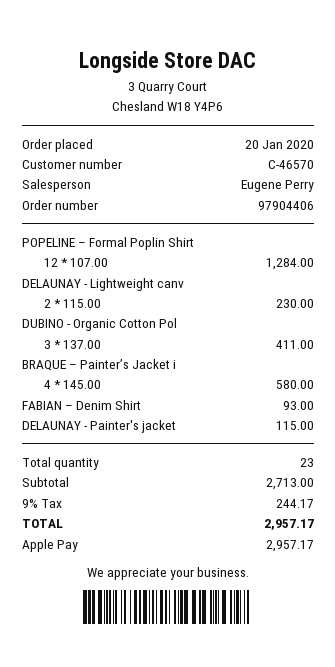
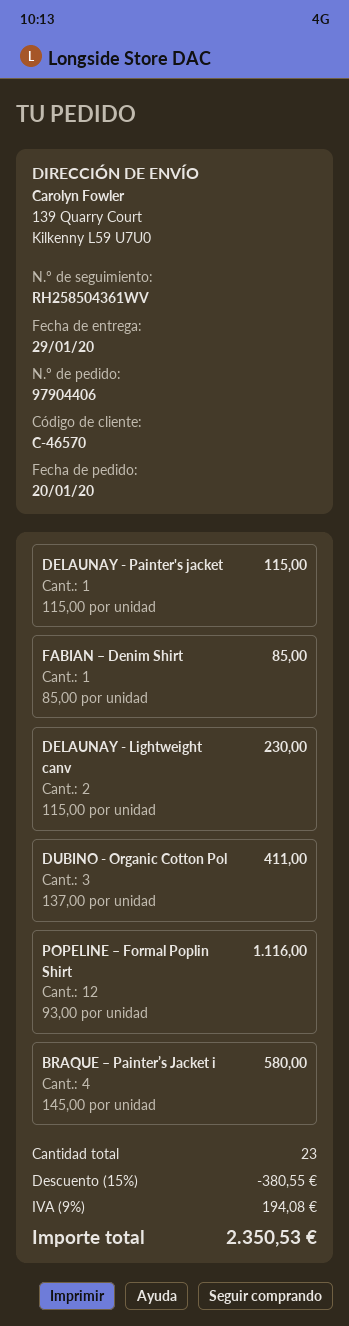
POPELINE – Formal Poplin Shirt: 12 x 107.00 = 1284.00 -> 12 x 93.00 = 1116.00
FABIAN – Denim Shirt: 1 x 93.00 = 93.00 -> 1 x 85.00 = 85.00
discount: none -> 15% = 380.55
tax: 9% = 244.17 -> 9% = 194.08
total: 2957.17 -> 2350.53

